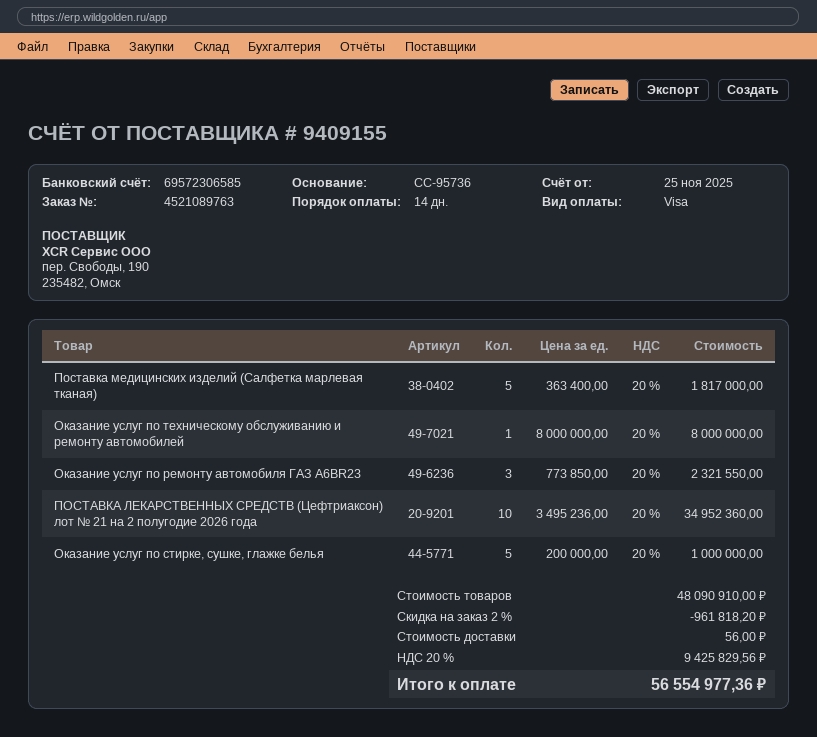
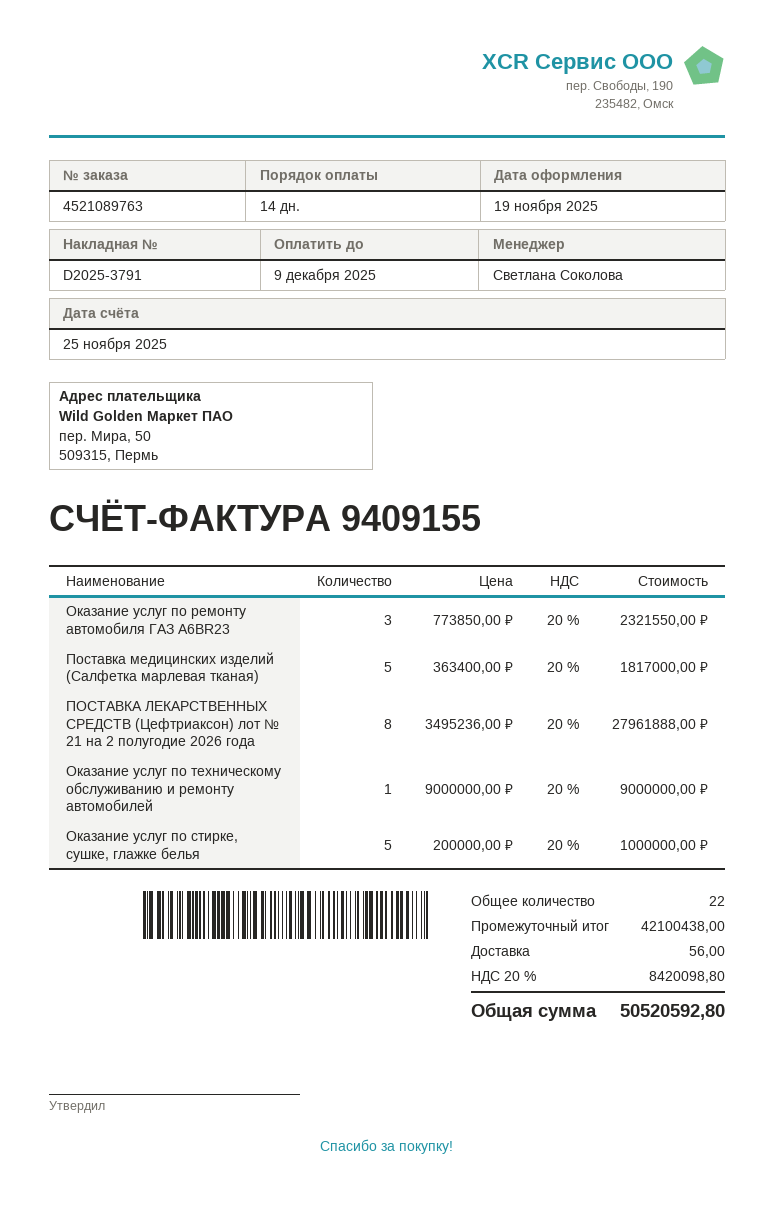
Оказание услуг по техническому обслуживанию и ремонту автомобилей: 1 x 8000000.00 = 8000000.00 -> 1 x 9000000.00 = 9000000.00
ПОСТАВКА ЛЕКАРСТВЕННЫХ СРЕДСТВ (Цефтриаксон) лот № 21 на 2 полугодие 2026 года: 10 x 3495236.00 = 34952360.00 -> 8 x 3495236.00 = 27961888.00
subtotal: 48090910.00 -> 42100438.00
discount: 2% = 961818.20 -> none
tax: 20% = 9425829.56 -> 20% = 8420098.80
total: 56554977.36 -> 50520592.80

